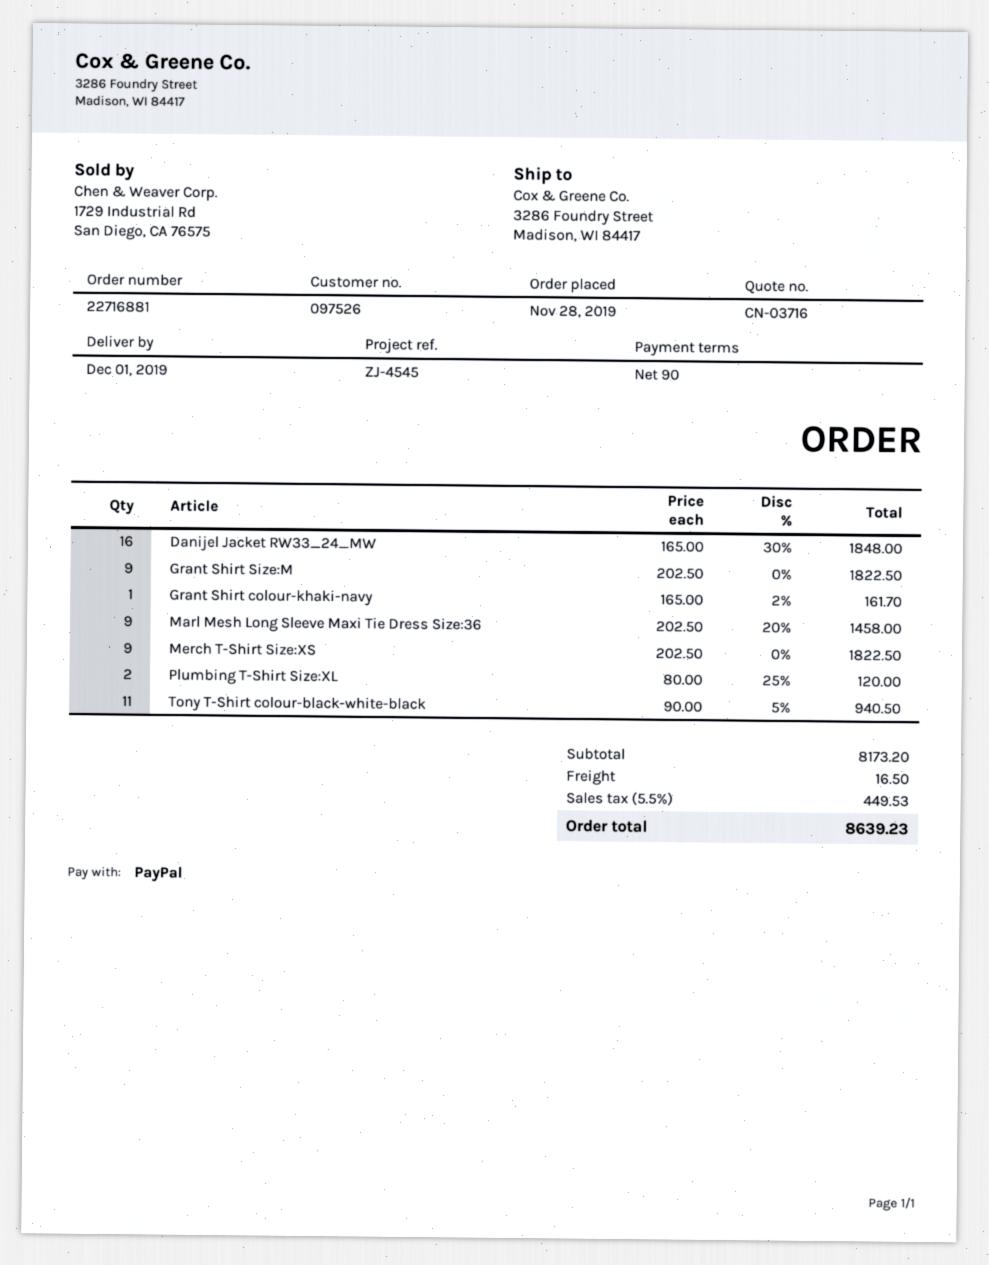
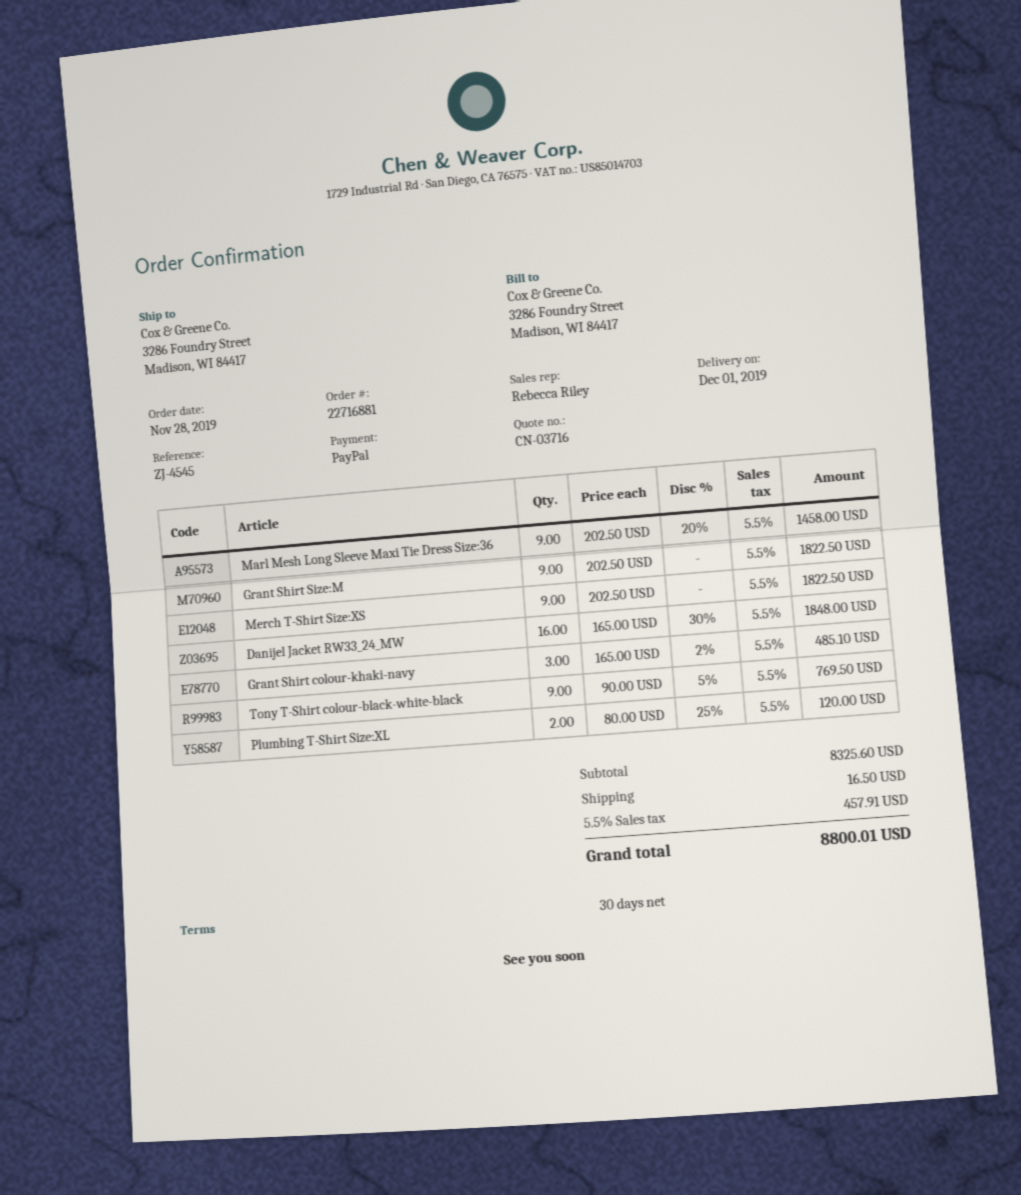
payment terms: 90 days -> 30 days
Grant Shirt colour-khaki-navy: 1 x 165.00 - 2% = 161.70 -> 3 x 165.00 - 2% = 485.10
Tony T-Shirt colour-black-white-black: 11 x 90.00 - 5% = 940.50 -> 9 x 90.00 - 5% = 769.50
subtotal: 8173.20 -> 8325.60
tax: 5.5% = 449.53 -> 5.5% = 457.91
total: 8639.23 -> 8800.01

